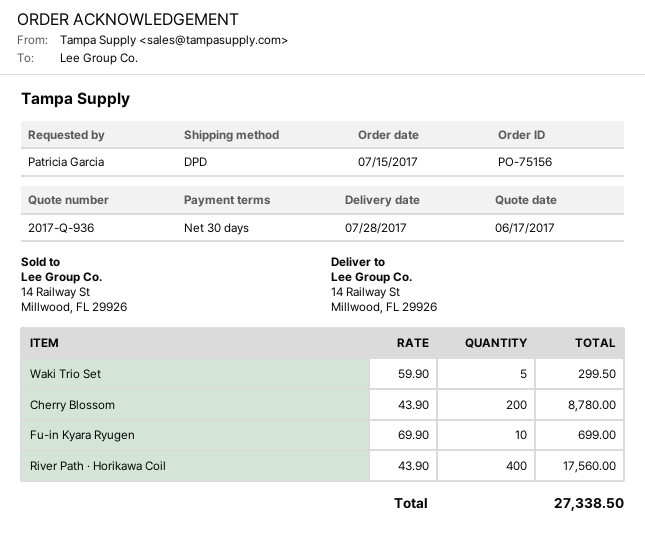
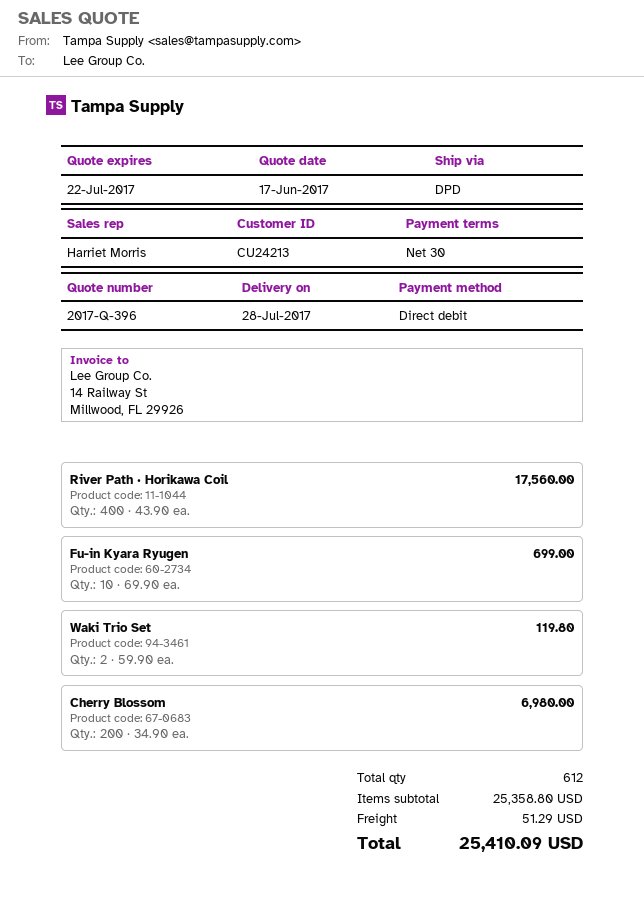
quote number: 2017-Q-936 -> 2017-Q-396
Waki Trio Set: 5 x 59.90 = 299.50 -> 2 x 59.90 = 119.80
Cherry Blossom: 200 x 43.90 = 8780.00 -> 200 x 34.90 = 6980.00
shipping: none -> 51.29
total: 27338.50 -> 25410.09

